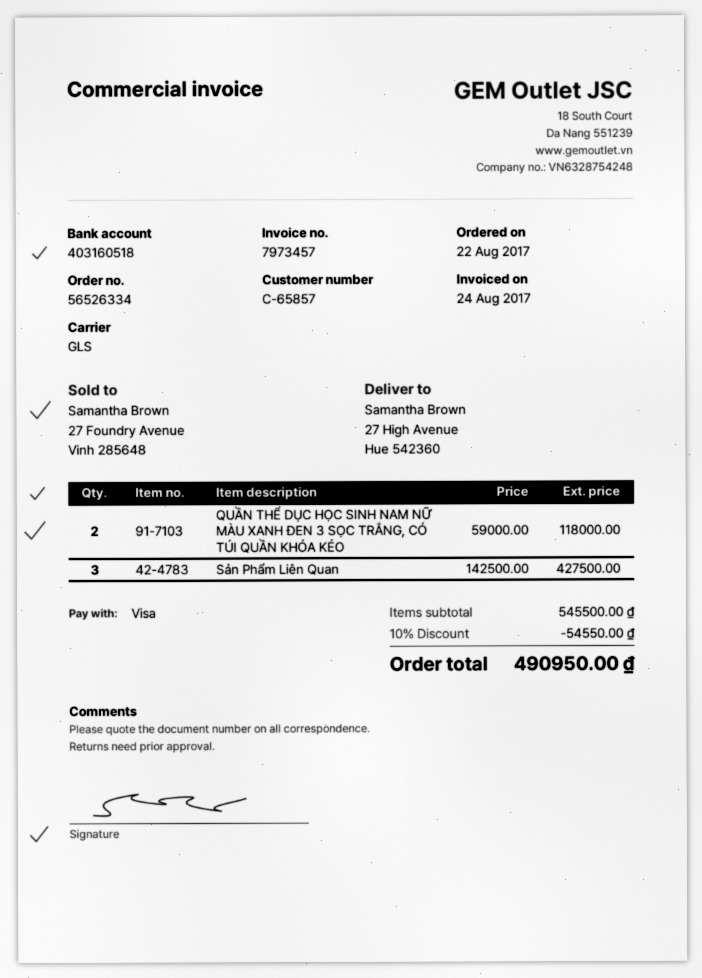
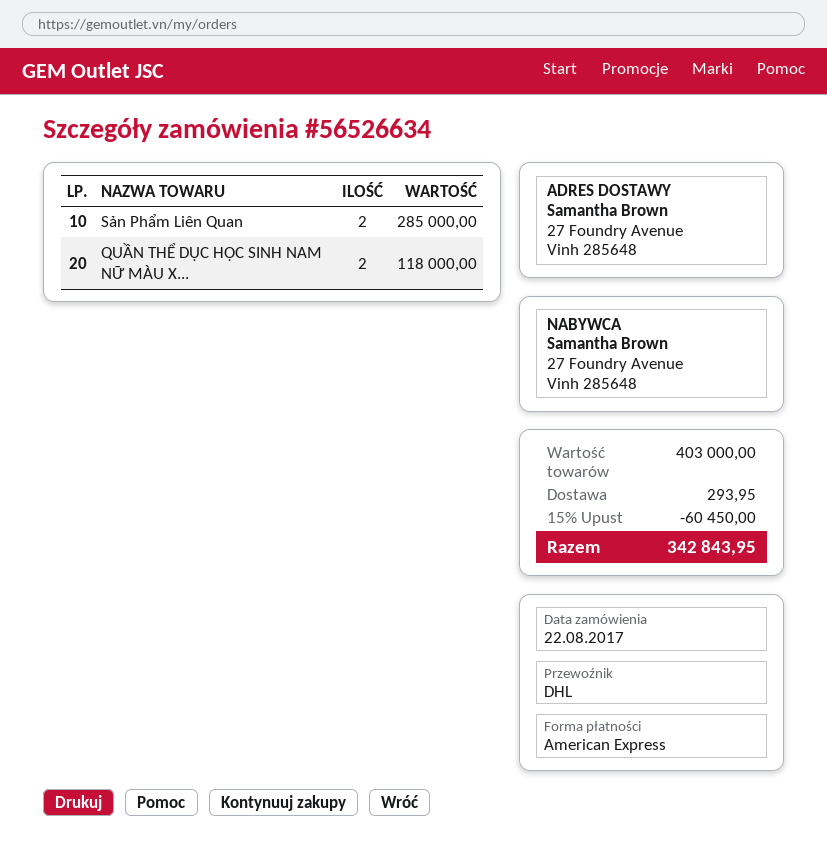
order number: 56526334 -> 56526634
payment method: Visa -> American Express
shipping method: GLS -> DHL
ship to: 27 High Avenue, Hue 542360 -> 27 Foundry Avenue, Vinh 285648
Sản Phẩm Liên Quan: 3 for 427500.00 -> 2 for 285000.00
subtotal: 545500.00 -> 403000.00
discount: 10% = 54550.00 -> 15% = 60450.00
shipping: none -> 293.95
total: 490950.00 -> 342843.95

